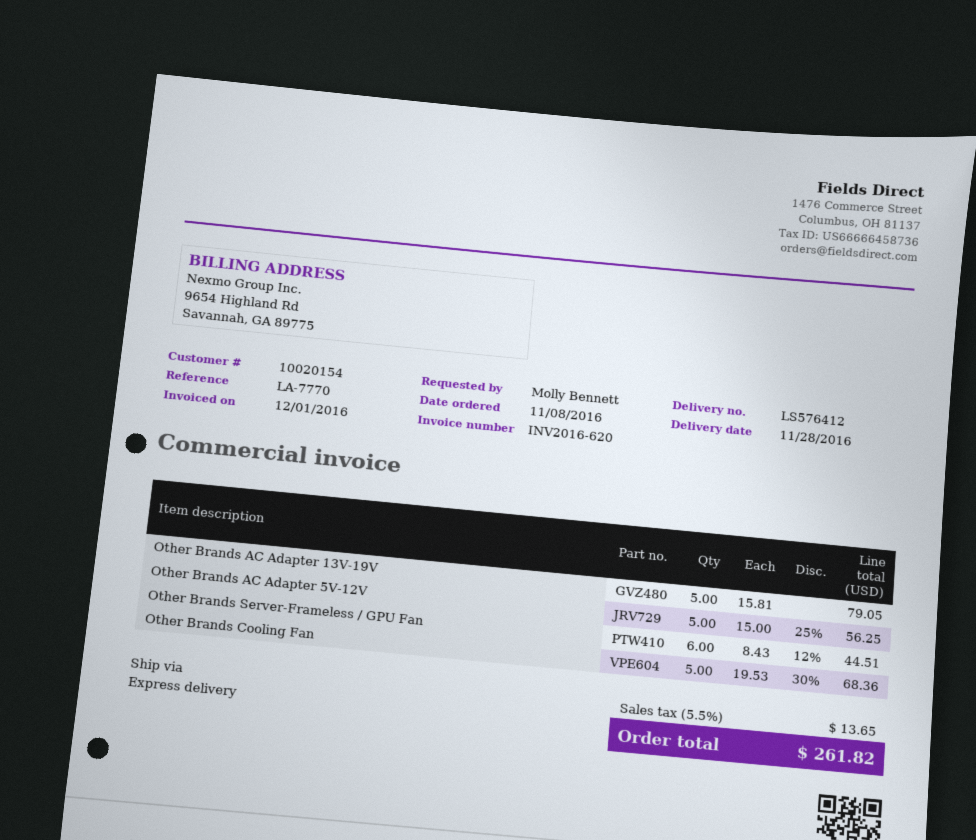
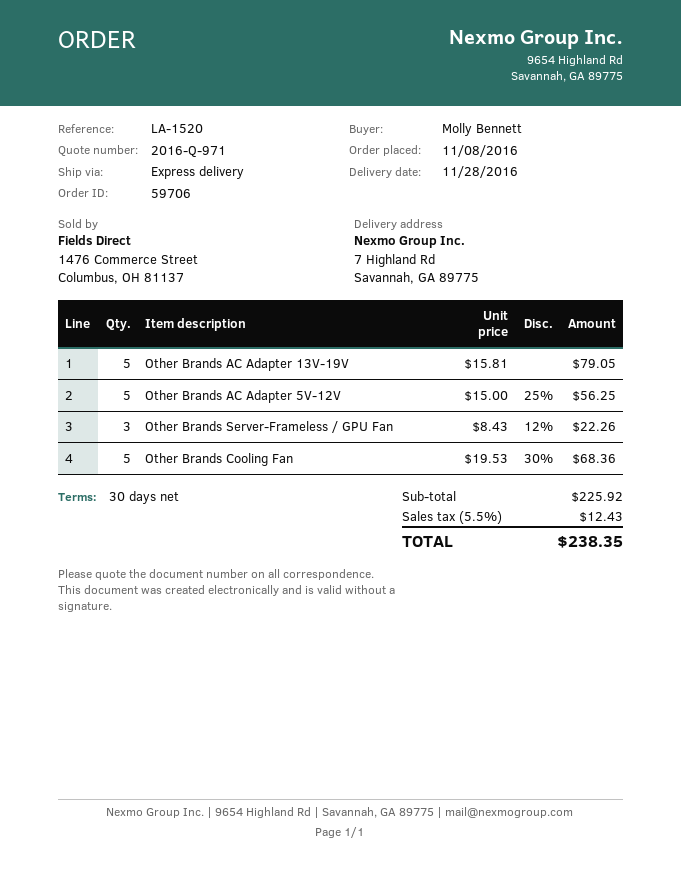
reference: LA-7770 -> LA-1520
Other Brands Server-Frameless / GPU Fan: 6 x 8.43 - 12% = 44.51 -> 3 x 8.43 - 12% = 22.26
tax: 5.5% = 13.65 -> 5.5% = 12.43
total: 261.82 -> 238.35

